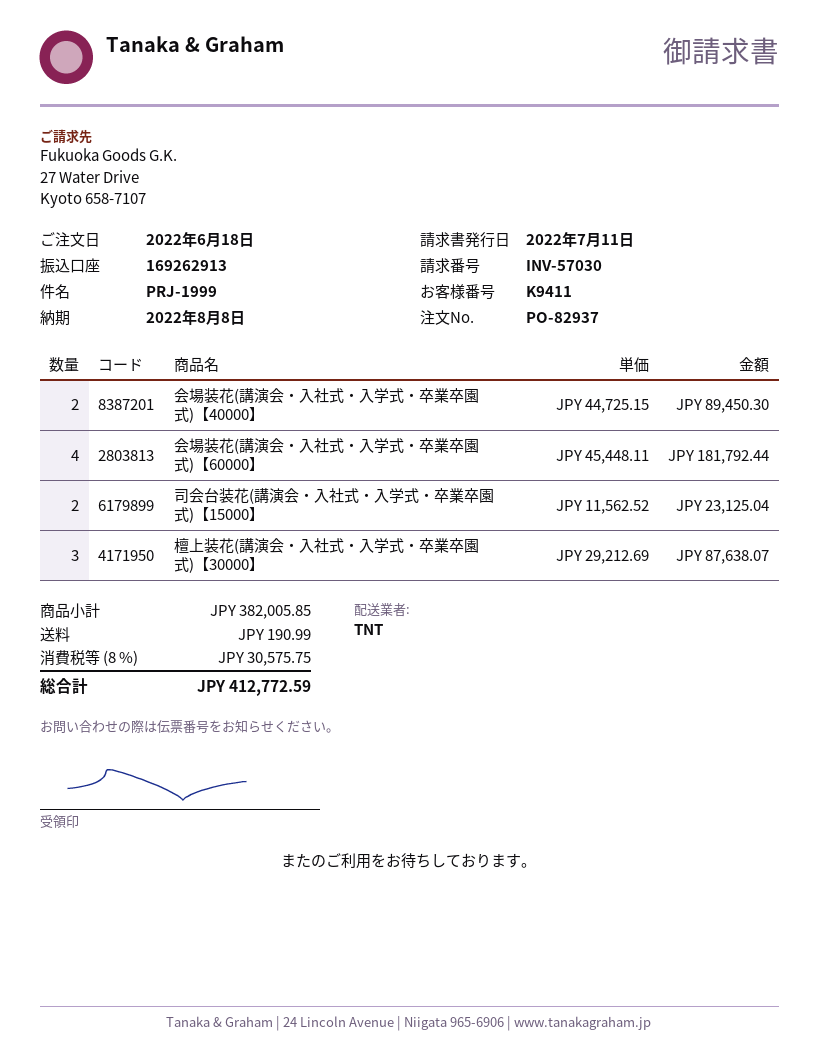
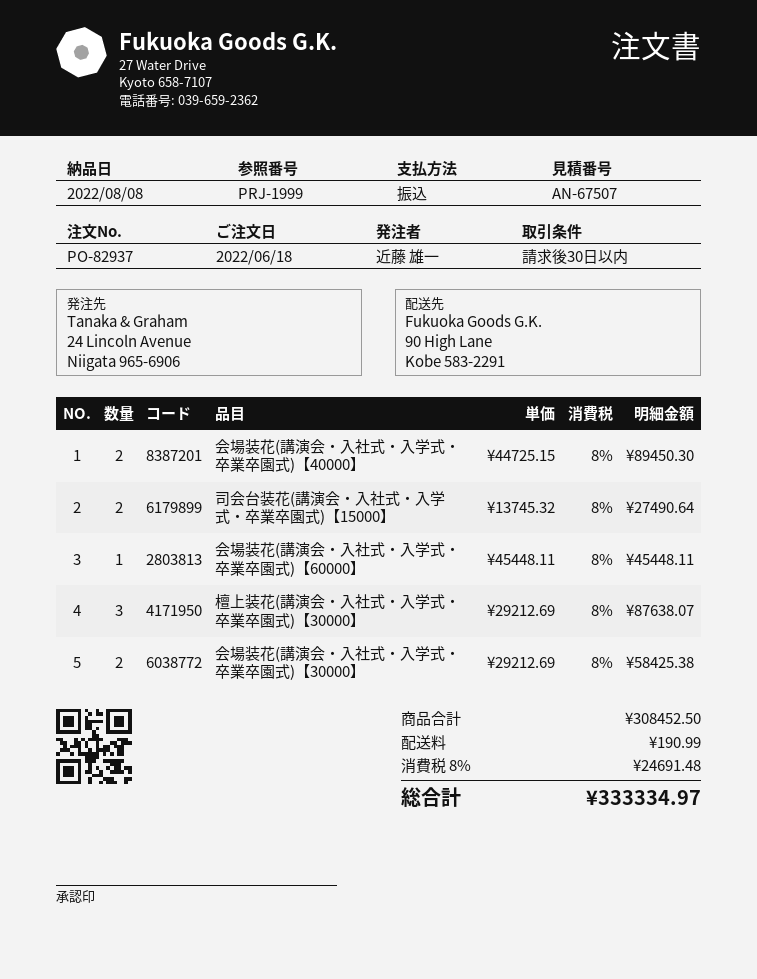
会場装花(講演会・入社式・入学式・卒業卒園式)【60000】: 4 x 45448.11 = 181792.44 -> 1 x 45448.11 = 45448.11
司会台装花(講演会・入社式・入学式・卒業卒園式)【15000】: 2 x 11562.52 = 23125.04 -> 2 x 13745.32 = 27490.64
会場装花(講演会・入社式・入学式・卒業卒園式)【30000】: none -> 2 x 29212.69 = 58425.38
subtotal: 382005.85 -> 308452.50
tax: 8% = 30575.75 -> 8% = 24691.48
total: 412772.59 -> 333334.97

